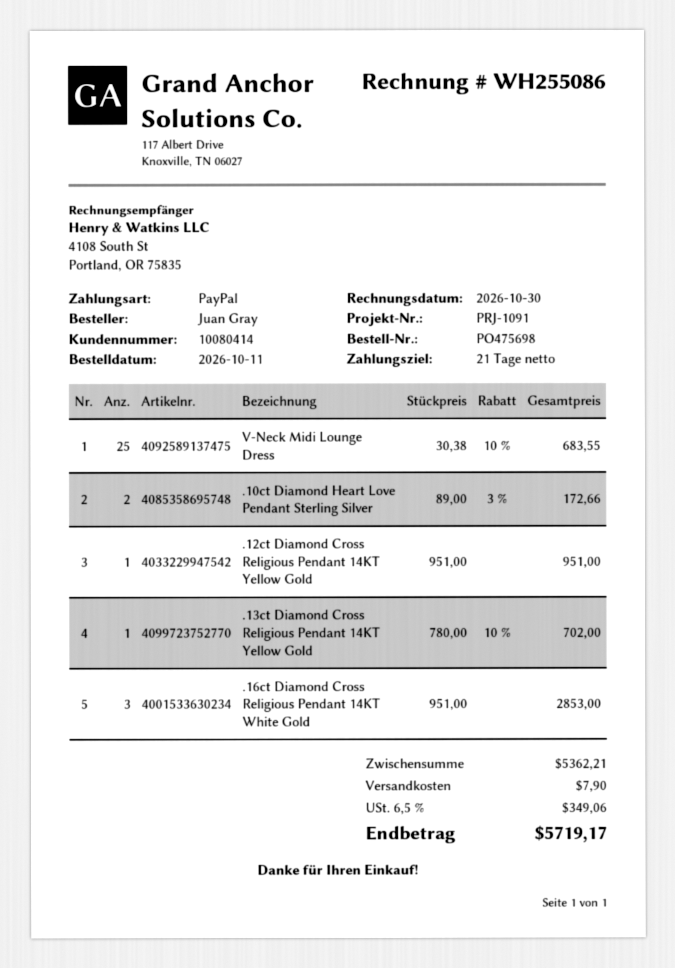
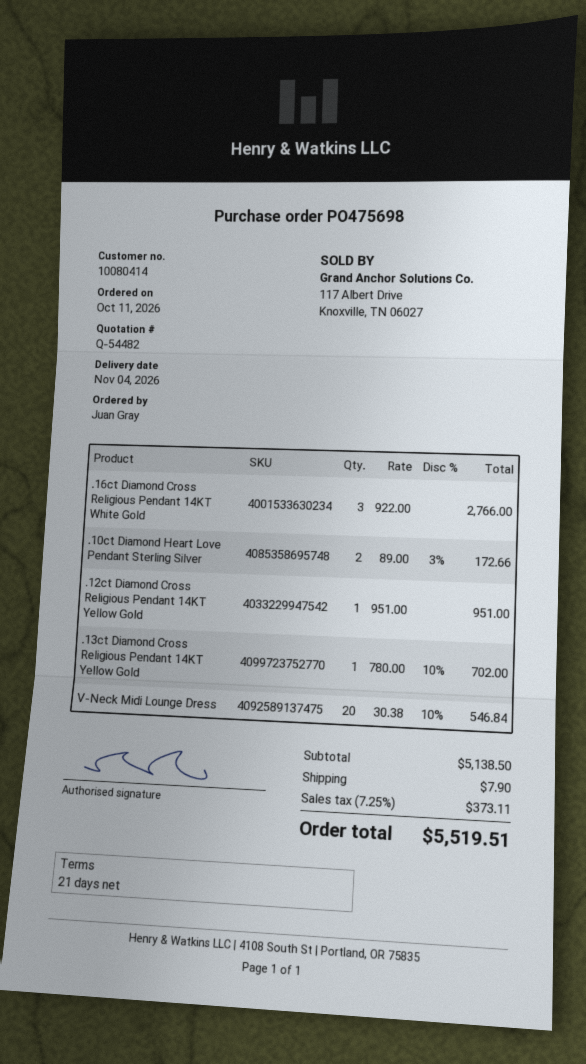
V-Neck Midi Lounge Dress: 25 x 30.38 - 10% = 683.55 -> 20 x 30.38 - 10% = 546.84
.16ct Diamond Cross Religious Pendant 14KT White Gold: 3 x 951.00 = 2853.00 -> 3 x 922.00 = 2766.00
subtotal: 5362.21 -> 5138.50
tax: 6.5% = 349.06 -> 7.25% = 373.11
total: 5719.17 -> 5519.51

